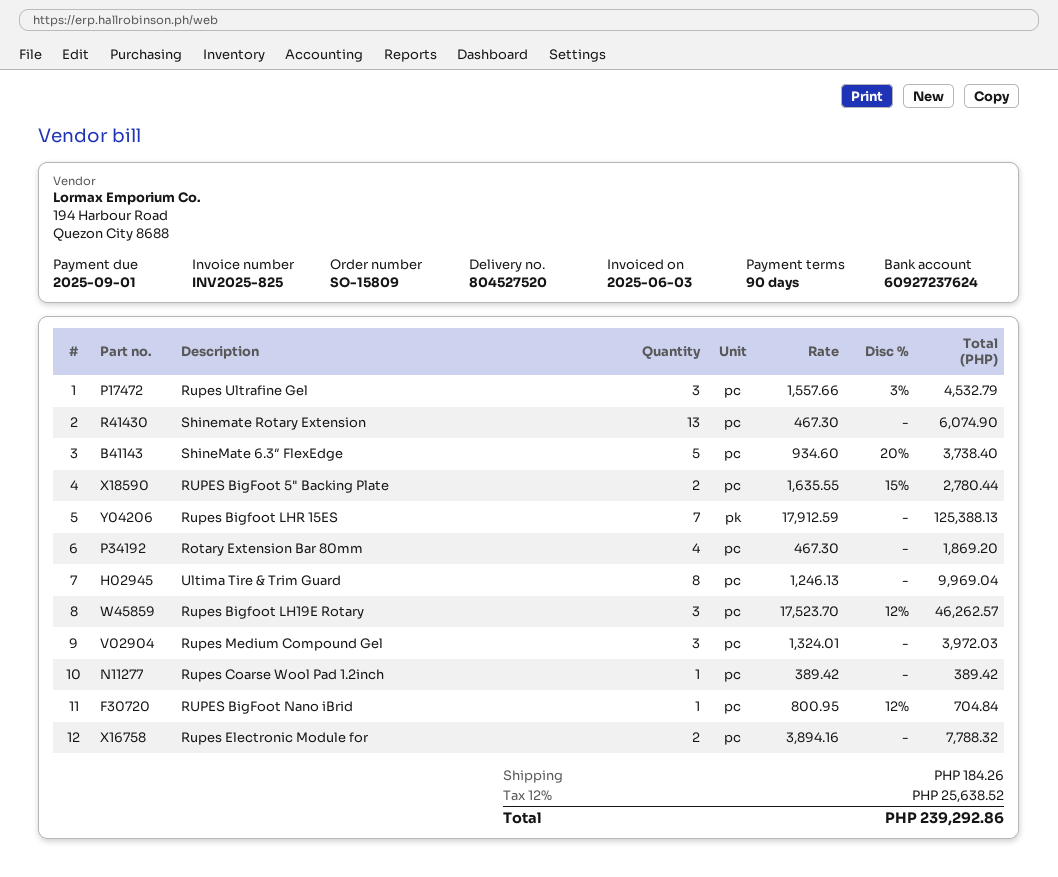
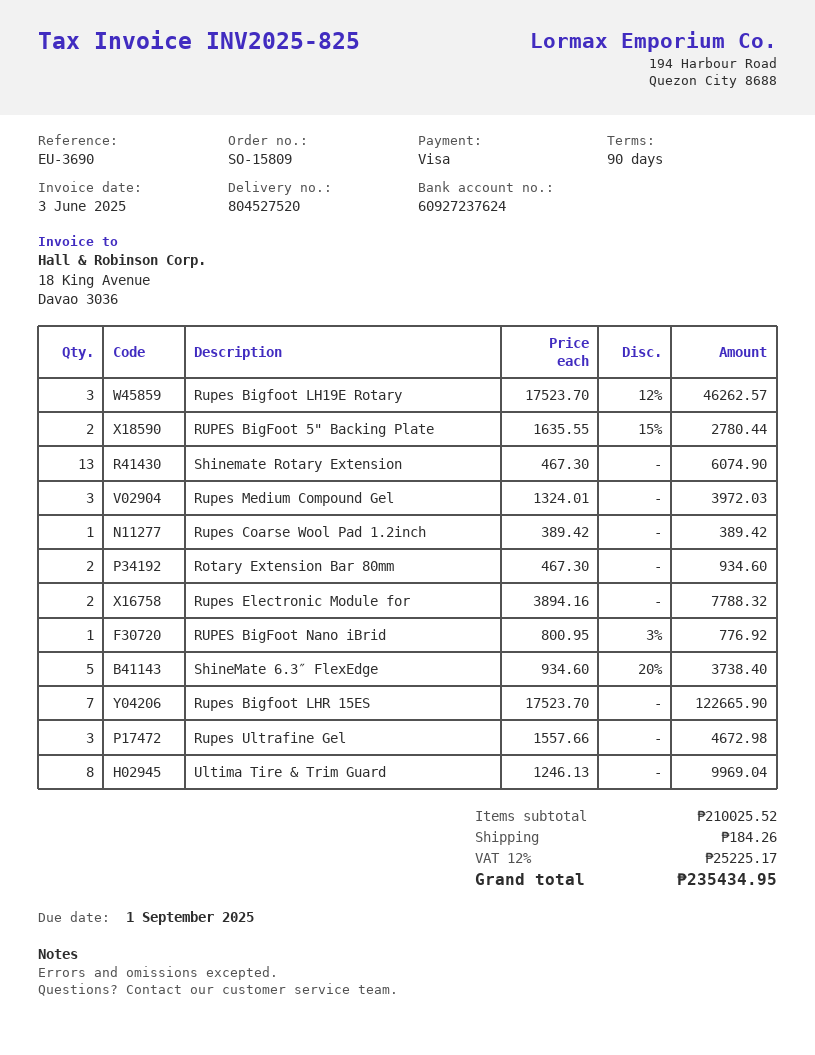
Rupes Ultrafine Gel: 3 x 1557.66 - 3% = 4532.79 -> 3 x 1557.66 = 4672.98
Rupes Bigfoot LHR 15ES: 7 x 17912.59 = 125388.13 -> 7 x 17523.70 = 122665.90
Rotary Extension Bar 80mm: 4 x 467.30 = 1869.20 -> 2 x 467.30 = 934.60
RUPES BigFoot Nano iBrid: 1 x 800.95 - 12% = 704.84 -> 1 x 800.95 - 3% = 776.92
tax: 12% = 25638.52 -> 12% = 25225.17
total: 239292.86 -> 235434.95

